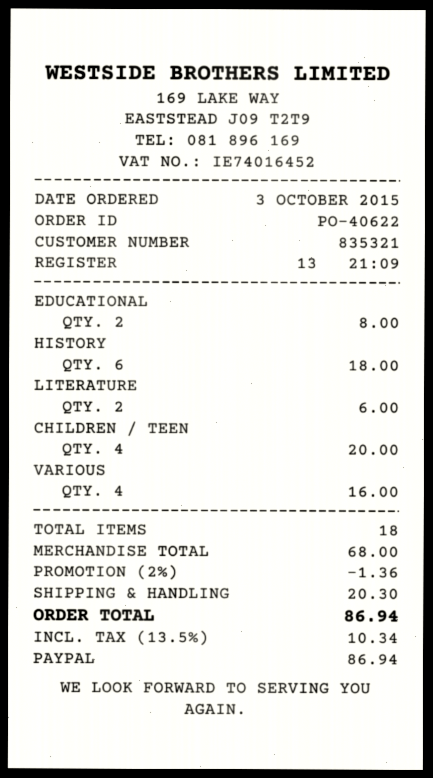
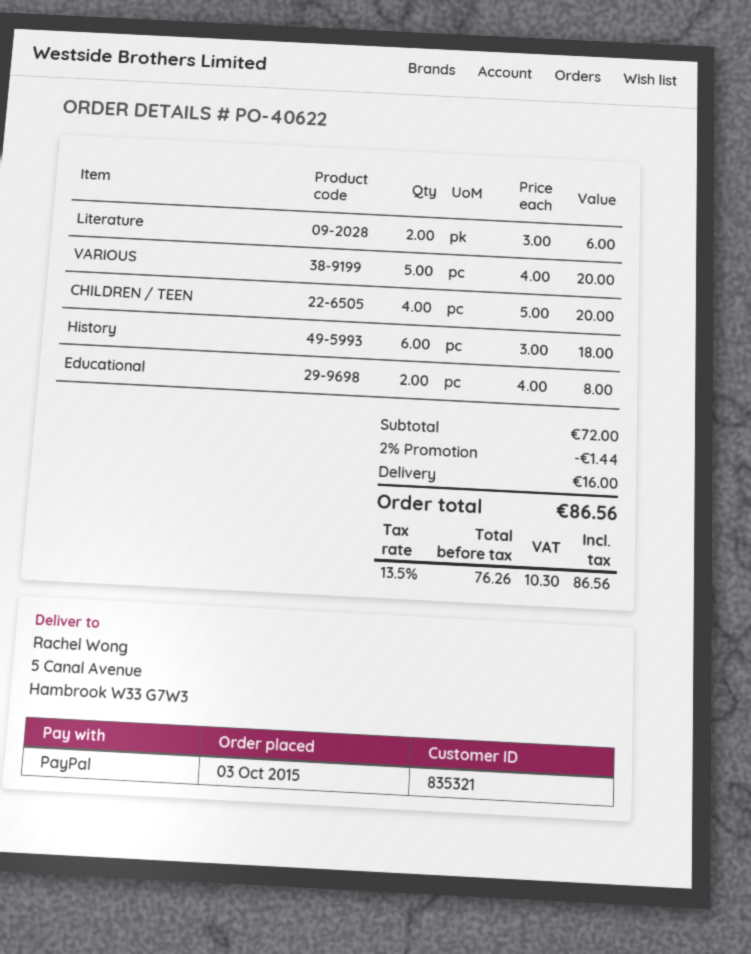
VARIOUS: 4 for 16.00 -> 5 for 20.00
subtotal: 68.00 -> 72.00
discount: 2% = 1.36 -> 2% = 1.44
shipping: 20.30 -> 16.00
tax: 13.5% = 10.34 -> 13.5% = 10.30
total: 86.94 -> 86.56

